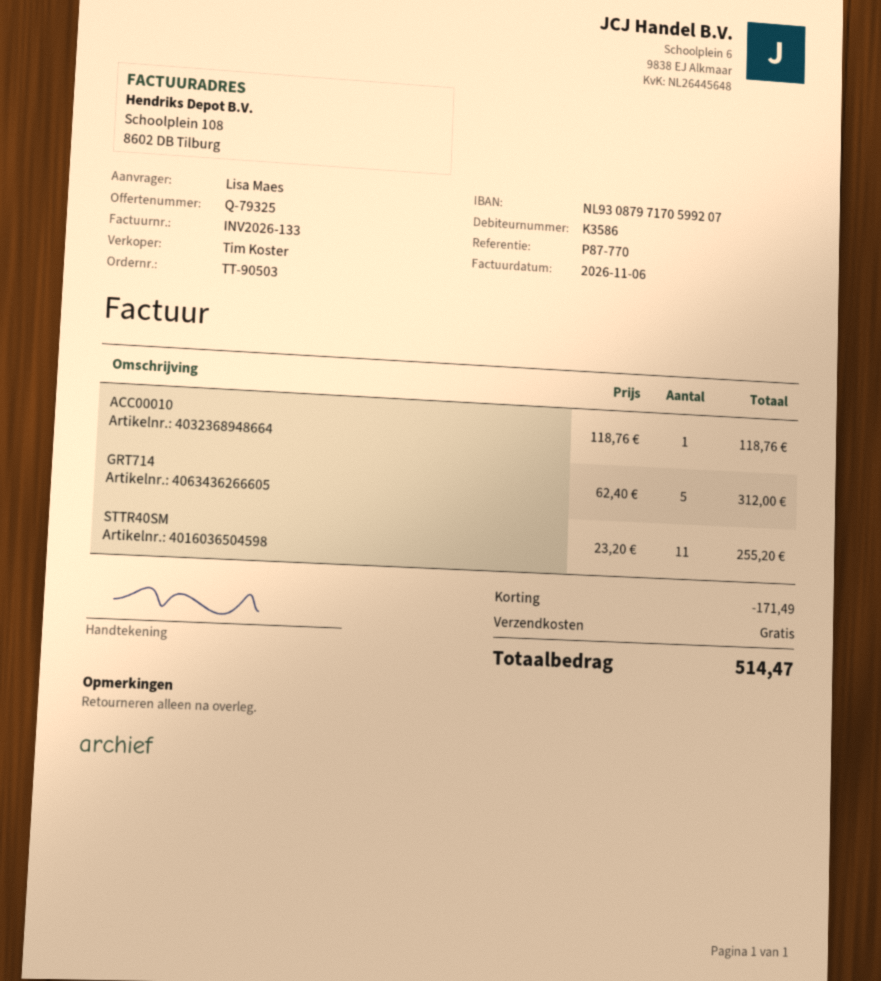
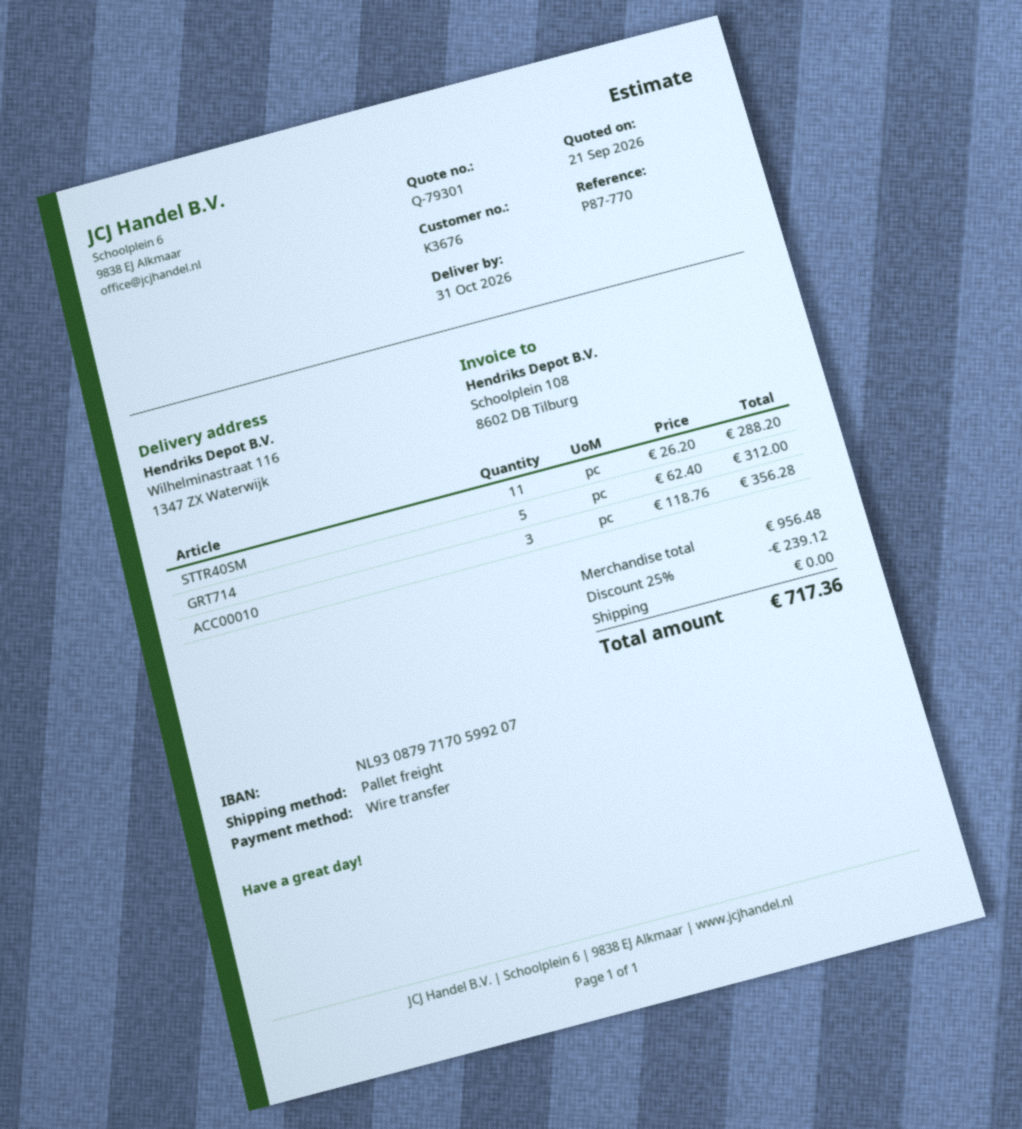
quote number: Q-79325 -> Q-79301
customer number: K3586 -> K3676
ACC00010: 1 x 118.76 = 118.76 -> 3 x 118.76 = 356.28
STTR40SM: 11 x 23.20 = 255.20 -> 11 x 26.20 = 288.20
discount: 171.49 -> 239.12
total: 514.47 -> 717.36

